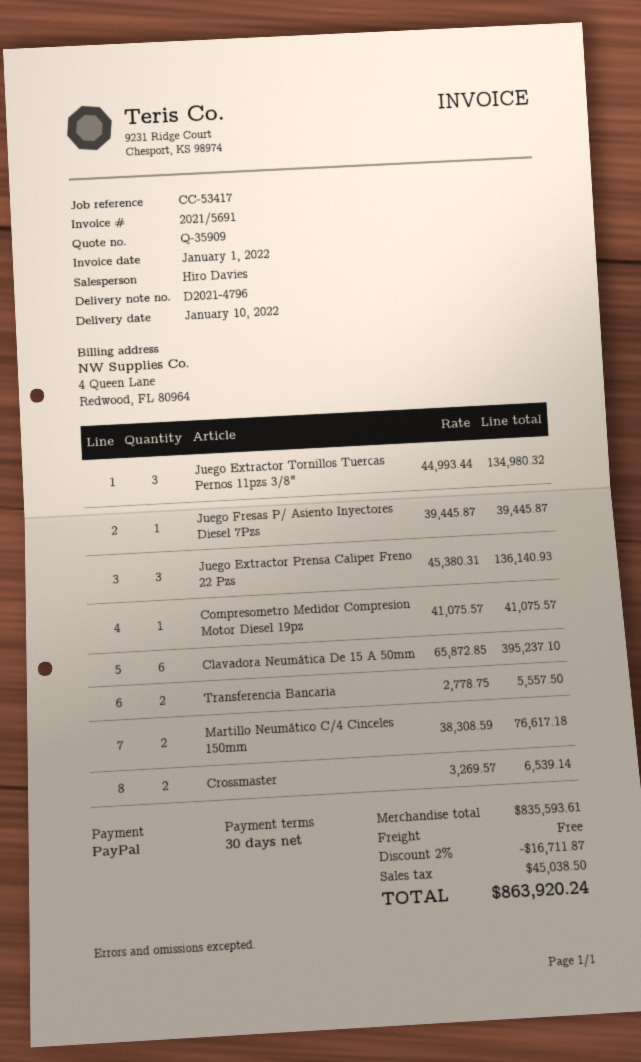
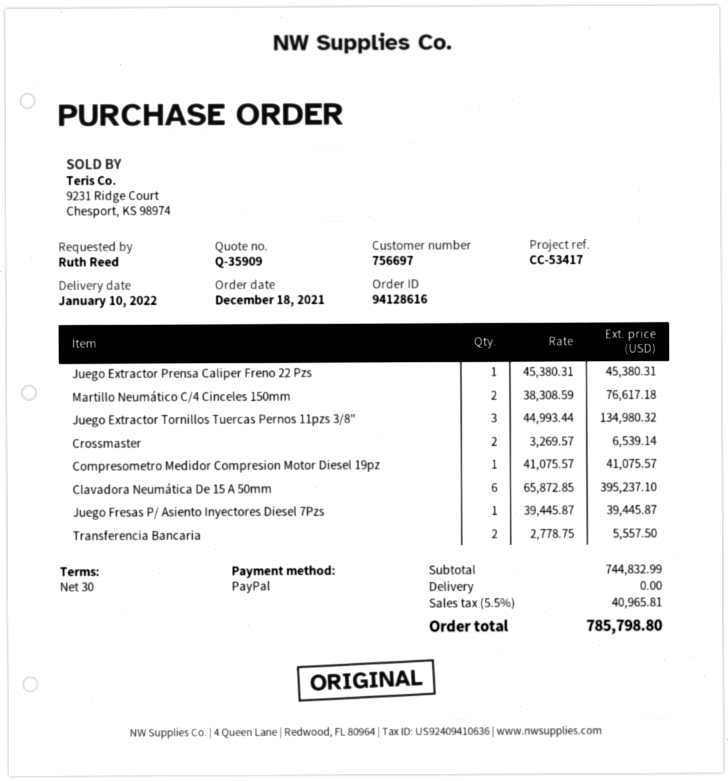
Juego Extractor Prensa Caliper Freno 22 Pzs: 3 x 45380.31 = 136140.93 -> 1 x 45380.31 = 45380.31
subtotal: 835593.61 -> 744832.99
discount: 2% = 16711.87 -> none
tax: 45038.50 -> 40965.81
total: 863920.24 -> 785798.80

